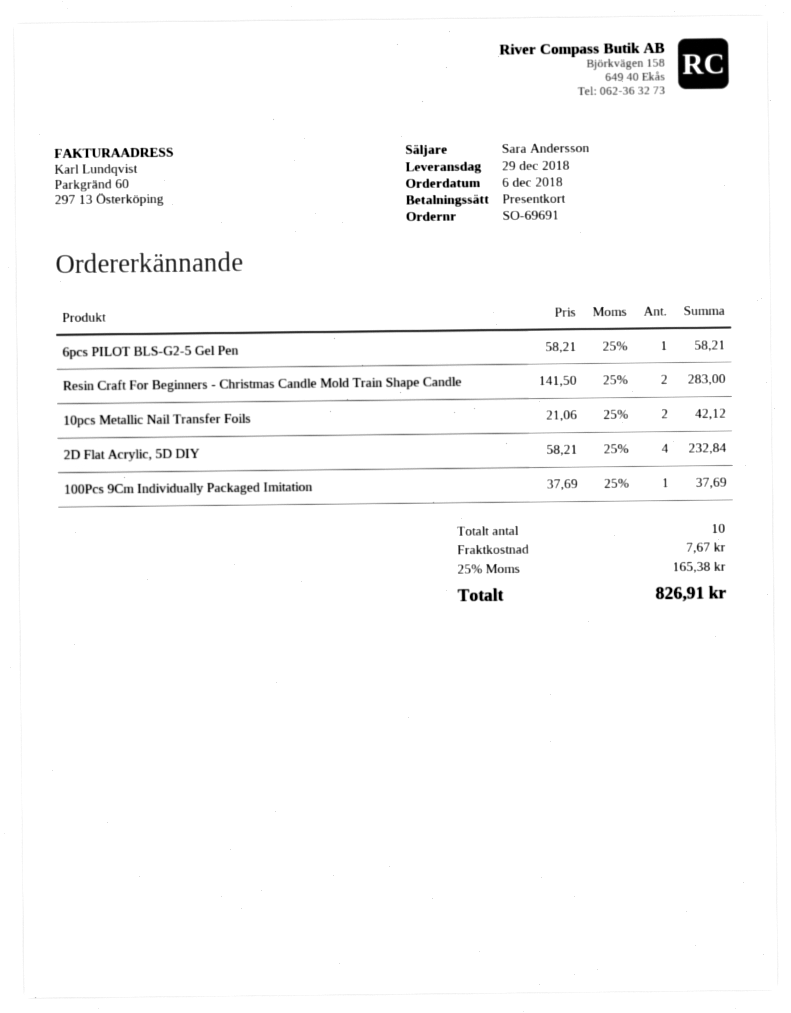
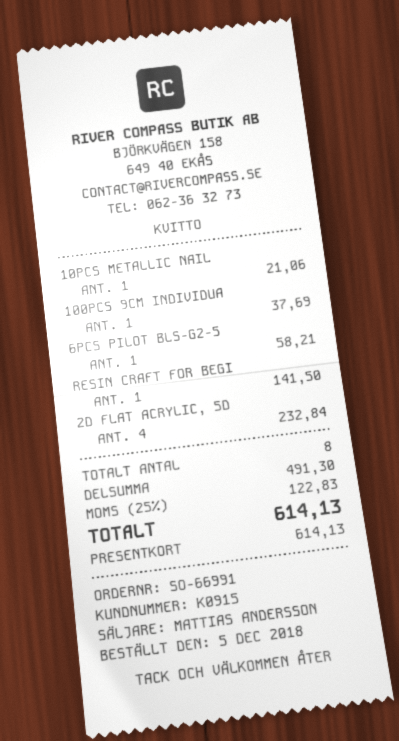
order number: SO-69691 -> SO-66991
order date: 2018-12-06 -> 2018-12-05
sales rep: Sara Andersson -> MATTIAS ANDERSSON
Resin Craft For Beginners - Christmas Candle Mold Train Shape Candle: 2 for 283.00 -> 1 for 141.50
10pcs Metallic Nail Transfer Foils: 2 for 42.12 -> 1 for 21.06
total quantity: 10 -> 8
shipping: 7.67 -> none
tax: 25% = 165.38 -> 25% = 122.83
total: 826.91 -> 614.13

